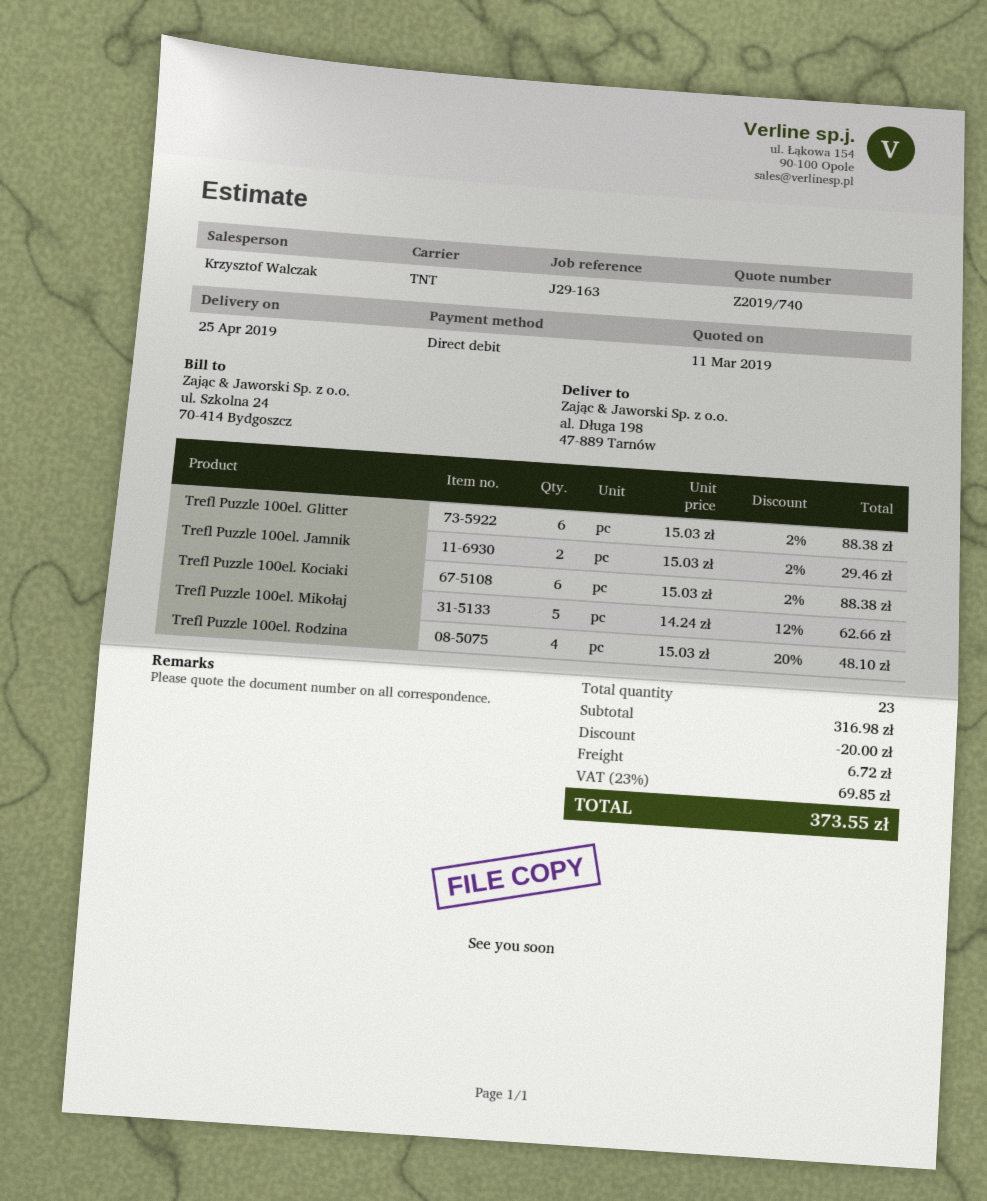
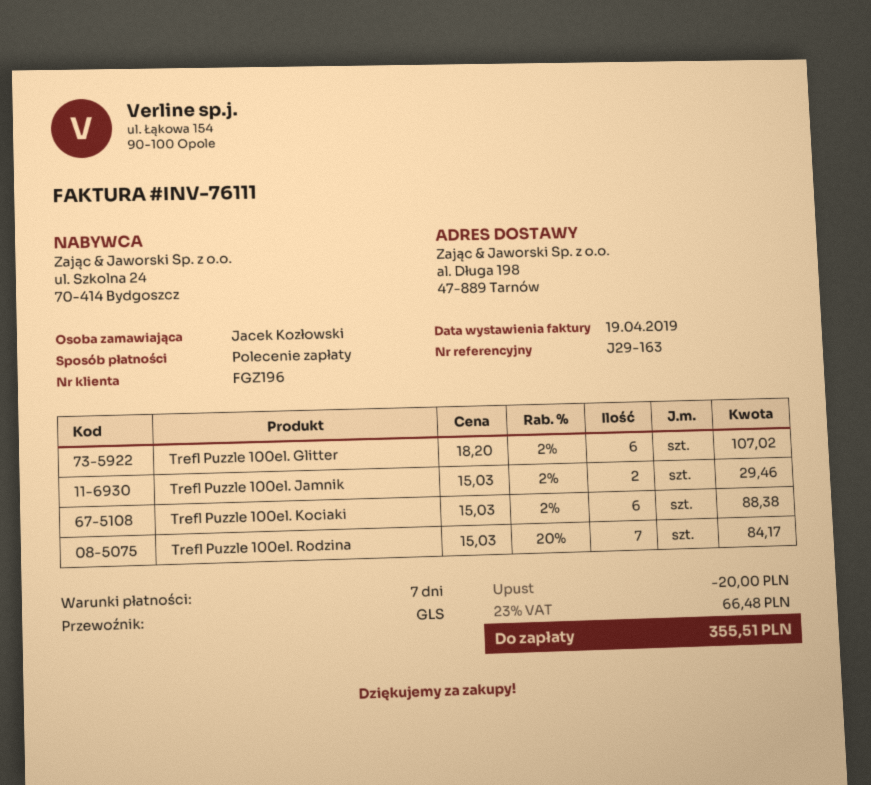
shipping method: TNT -> GLS
Trefl Puzzle 100el. Glitter: 6 x 15.03 - 2% = 88.38 -> 6 x 18.20 - 2% = 107.02
Trefl Puzzle 100el. Mikołaj: 5 x 14.24 - 12% = 62.66 -> none
Trefl Puzzle 100el. Rodzina: 4 x 15.03 - 20% = 48.10 -> 7 x 15.03 - 20% = 84.17
shipping: 6.72 -> none
tax: 23% = 69.85 -> 23% = 66.48
total: 373.55 -> 355.51

